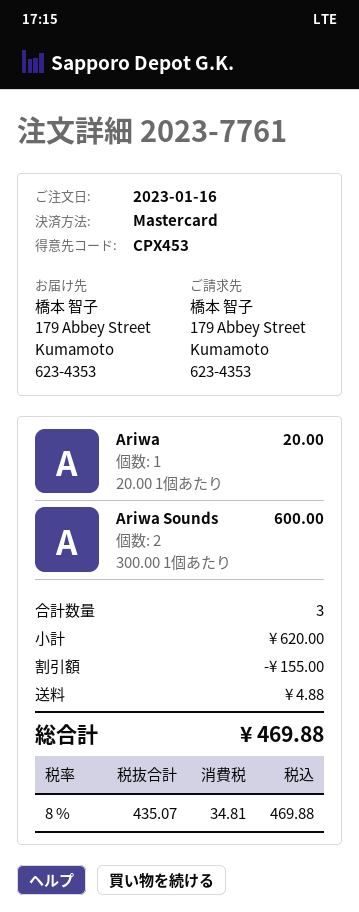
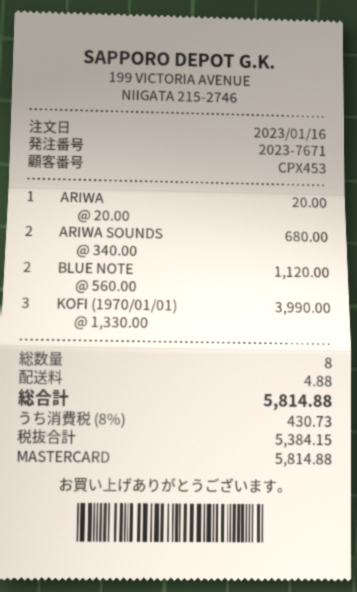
order number: 2023-7761 -> 2023-7671
Ariwa Sounds: 2 x 300.00 = 600.00 -> 2 x 340.00 = 680.00
BLUE NOTE: none -> 2 x 560.00 = 1120.00
KOFI (1970/01/01): none -> 3 x 1330.00 = 3990.00
total quantity: 3 -> 8
discount: 155.00 -> none
net: 435.07 -> 5384.15
tax: 8% = 34.81 -> 8% = 430.73
total: 469.88 -> 5814.88

